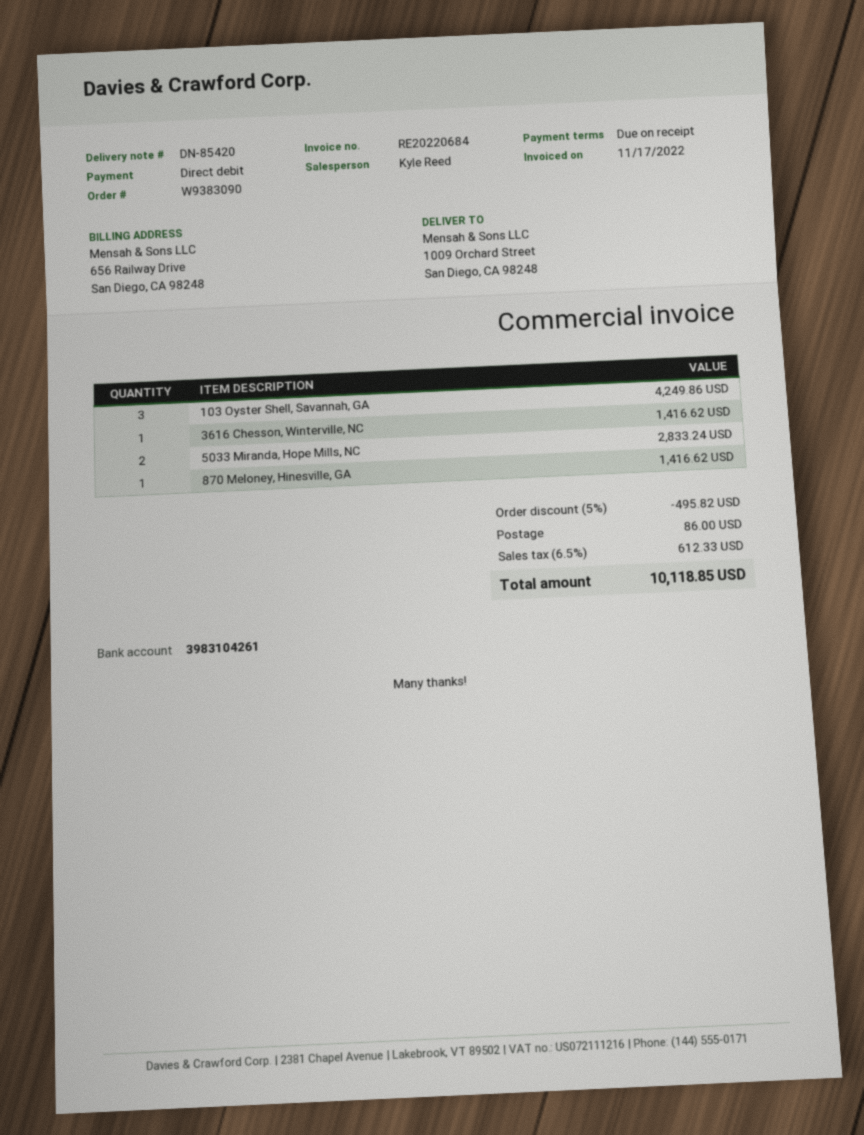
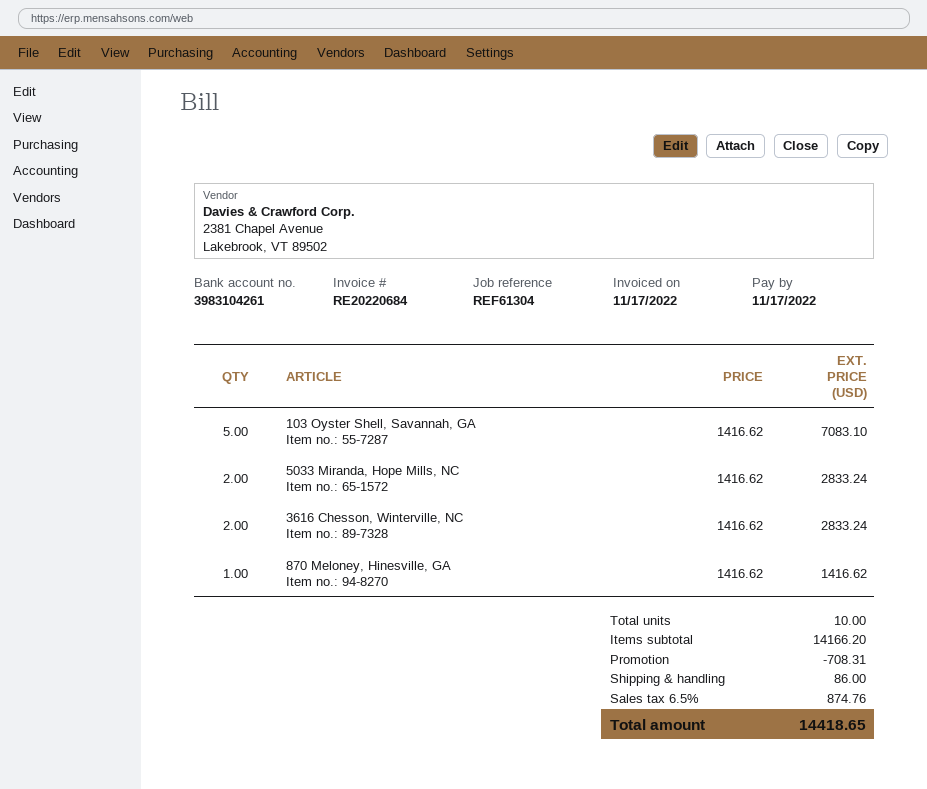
103 Oyster Shell, Savannah, GA: 3 for 4249.86 -> 5 for 7083.10
3616 Chesson, Winterville, NC: 1 for 1416.62 -> 2 for 2833.24
discount: 495.82 -> 708.31
tax: 6.5% = 612.33 -> 6.5% = 874.76
total: 10118.85 -> 14418.65

